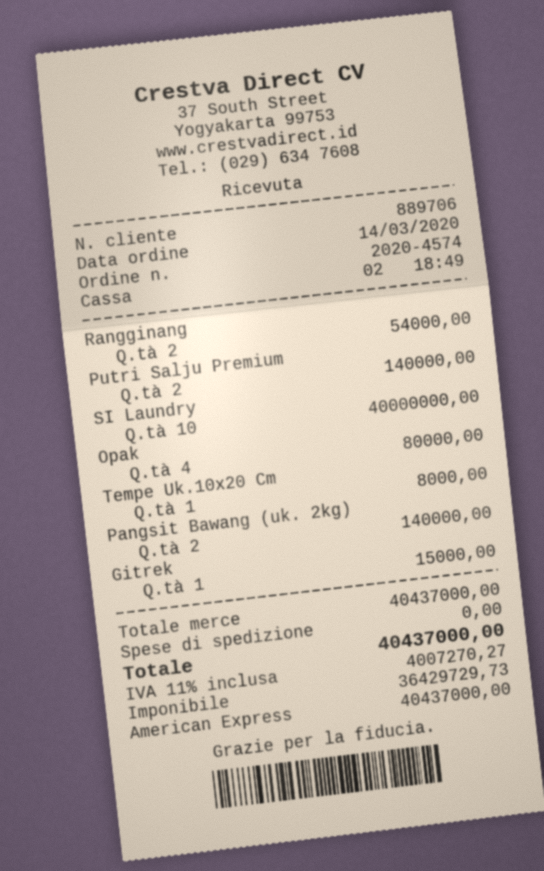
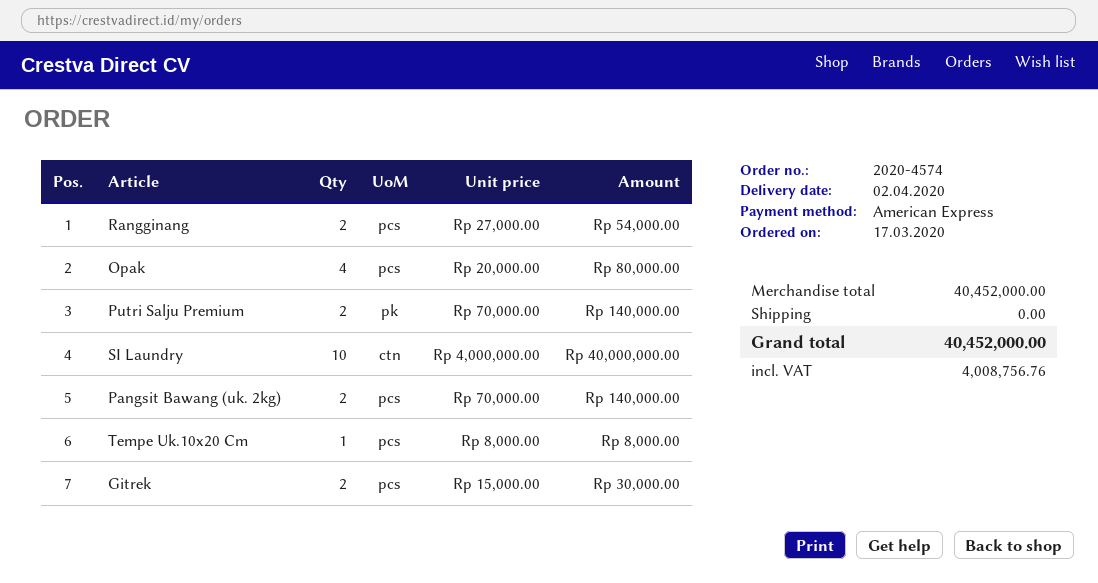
order date: 2020-03-14 -> 2020-03-17
Gitrek: 1 for 15000.00 -> 2 for 30000.00
subtotal: 40437000.00 -> 40452000.00
tax: 4007270.27 -> 4008756.76
total: 40437000.00 -> 40452000.00

